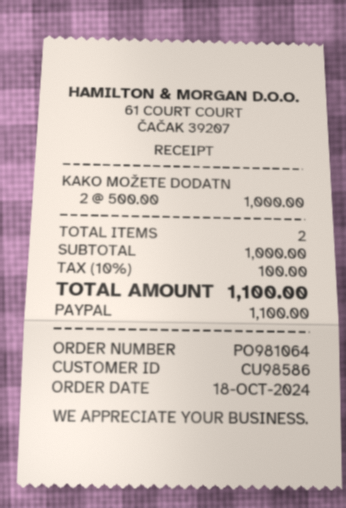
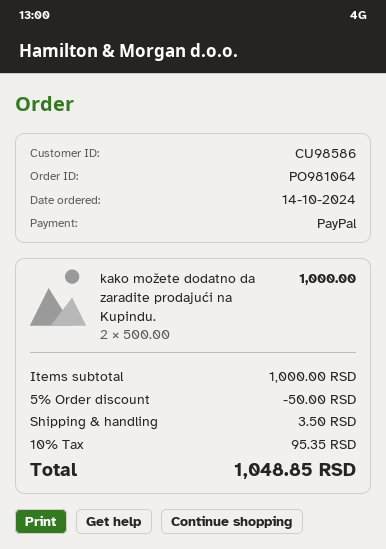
order date: 2024-10-18 -> 2024-10-14
discount: none -> 5% = 50.00
shipping: none -> 3.50
tax: 10% = 100.00 -> 10% = 95.35
total: 1100.00 -> 1048.85

